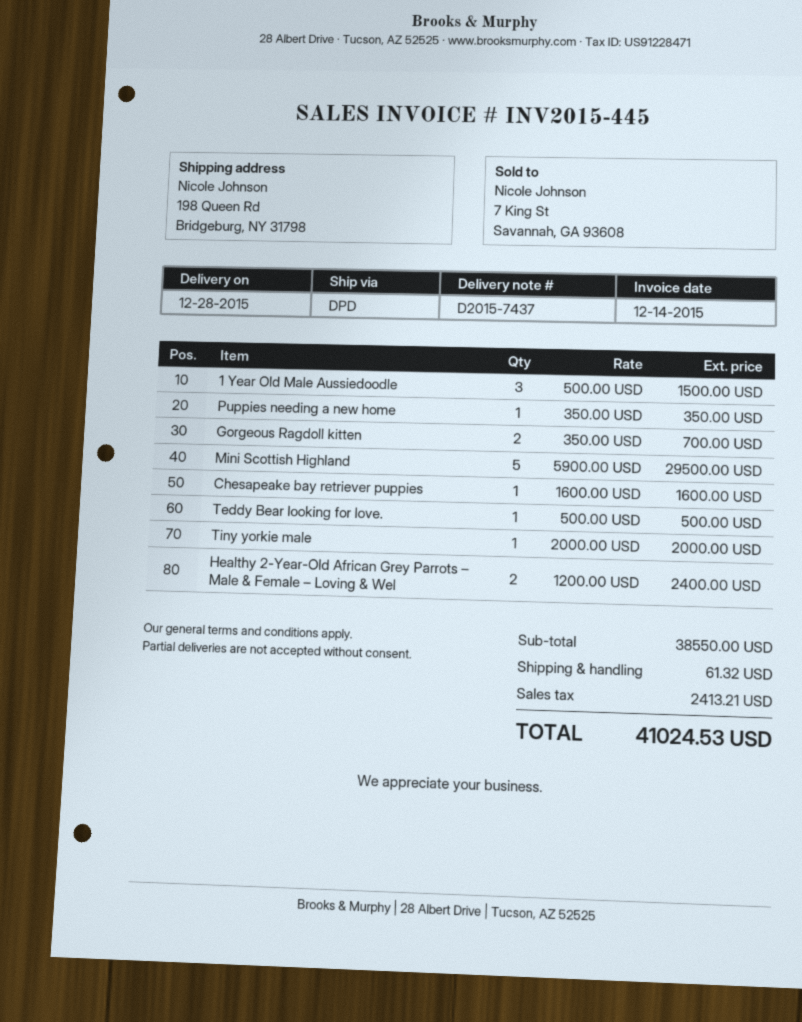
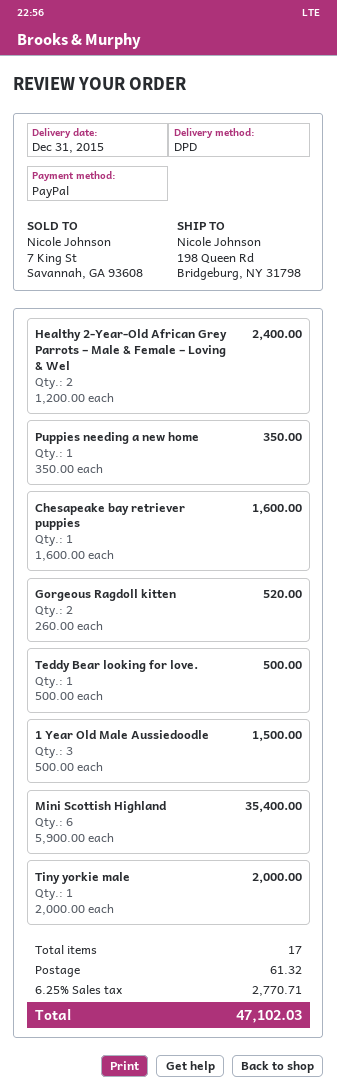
delivery date: 2015-12-28 -> 2015-12-31
Gorgeous Ragdoll kitten: 2 x 350.00 = 700.00 -> 2 x 260.00 = 520.00
Mini Scottish Highland: 5 x 5900.00 = 29500.00 -> 6 x 5900.00 = 35400.00
tax: 2413.21 -> 2770.71
total: 41024.53 -> 47102.03

